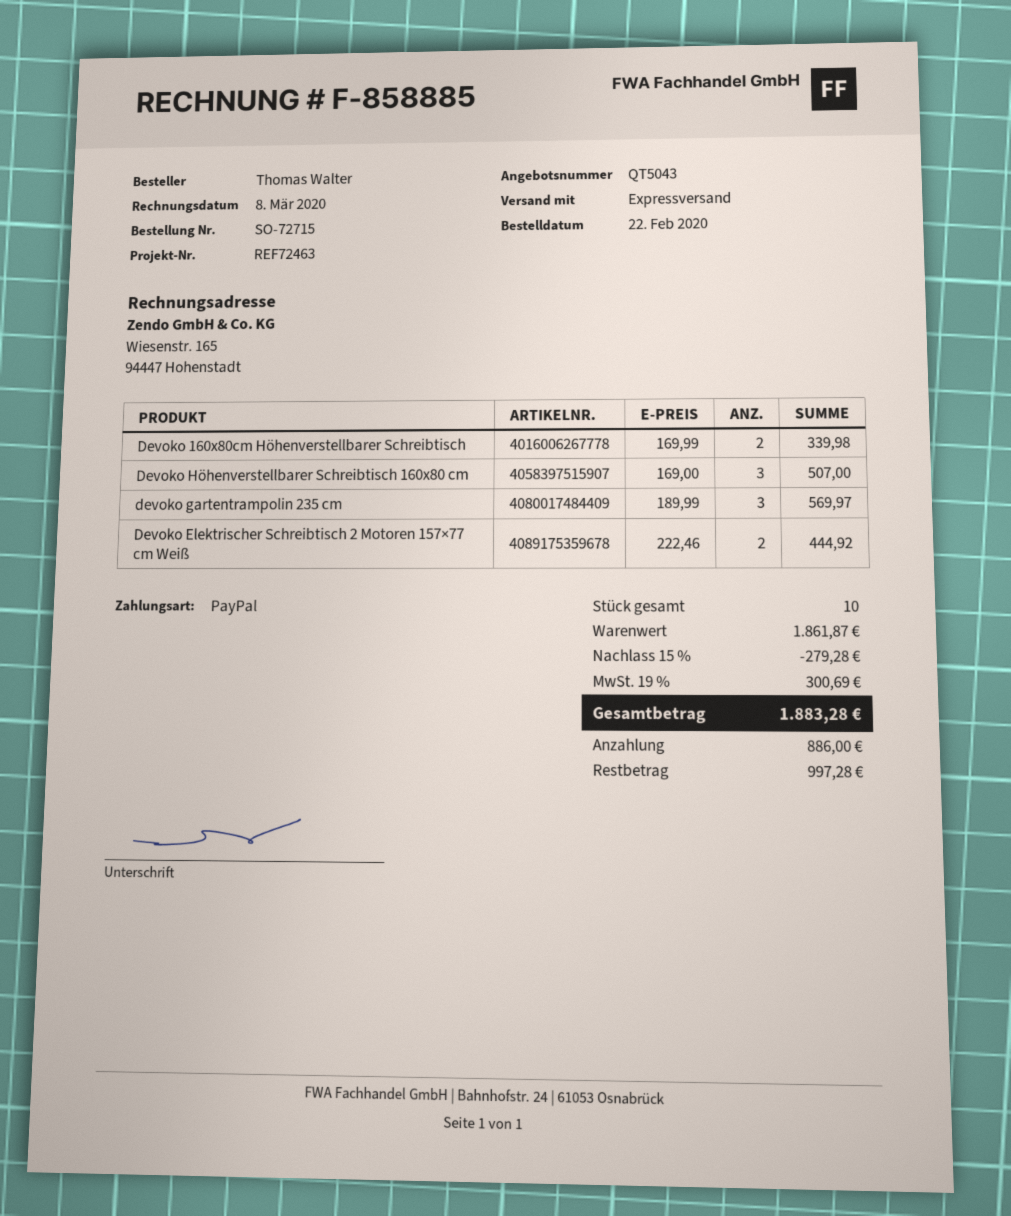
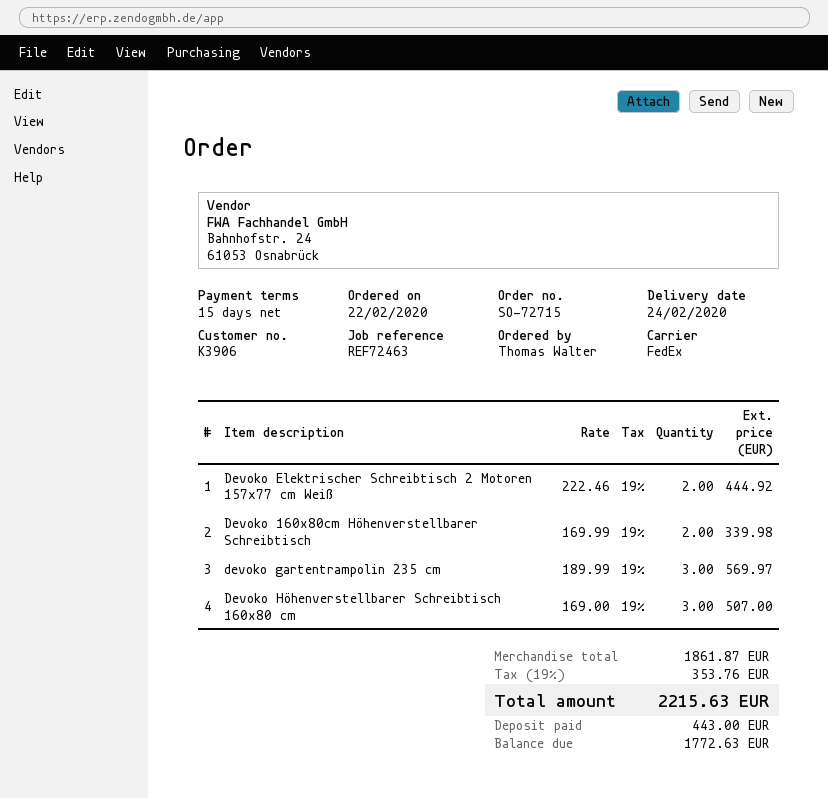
shipping method: express -> FedEx
discount: 15% = 279.28 -> none
tax: 19% = 300.69 -> 19% = 353.76
total: 1883.28 -> 2215.63
deposit: 886.00 -> 443.00
balance: 997.28 -> 1772.63

